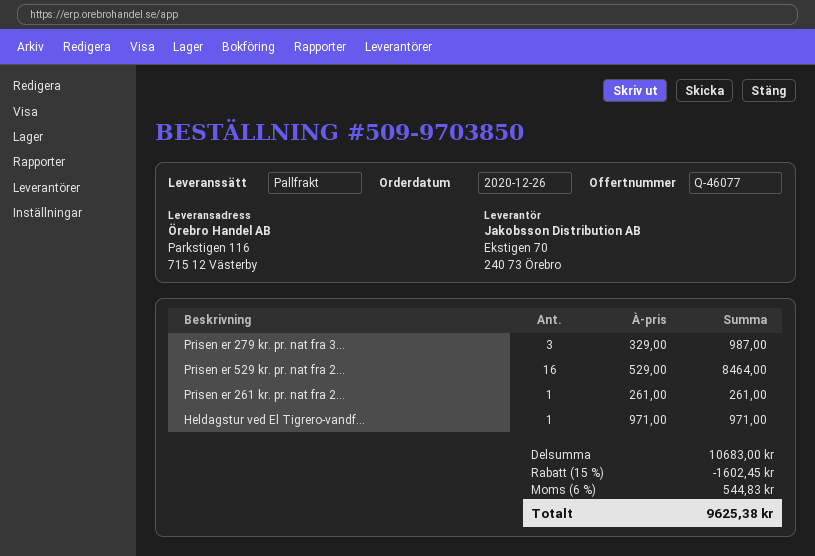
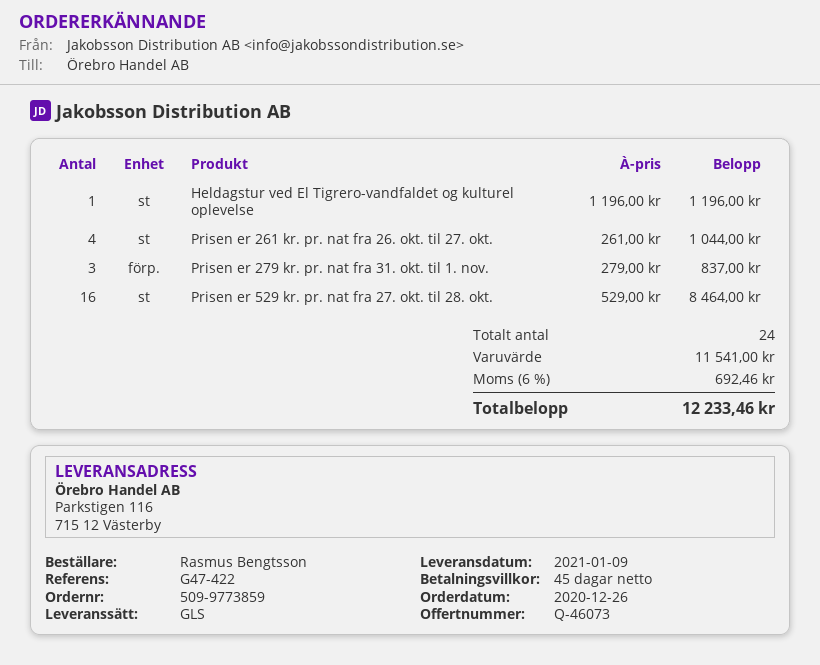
quote number: Q-46077 -> Q-46073
order number: 509-9703850 -> 509-9773859
shipping method: pallet freight -> GLS
Prisen er 279 kr. pr. nat fra 3...: 3 x 329.00 = 987.00 -> 3 x 279.00 = 837.00
Prisen er 261 kr. pr. nat fra 2...: 1 x 261.00 = 261.00 -> 4 x 261.00 = 1044.00
Heldagstur ved El Tigrero-vandf...: 1 x 971.00 = 971.00 -> 1 x 1196.00 = 1196.00
subtotal: 10683.00 -> 11541.00
discount: 15% = 1602.45 -> none
tax: 6% = 544.83 -> 6% = 692.46
total: 9625.38 -> 12233.46

